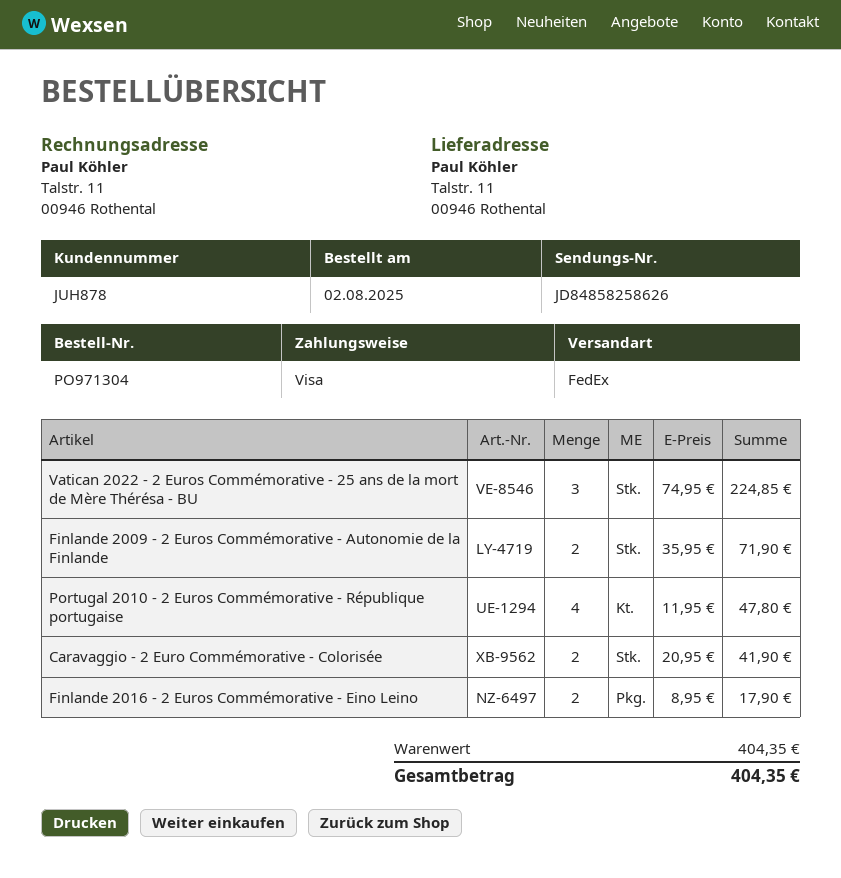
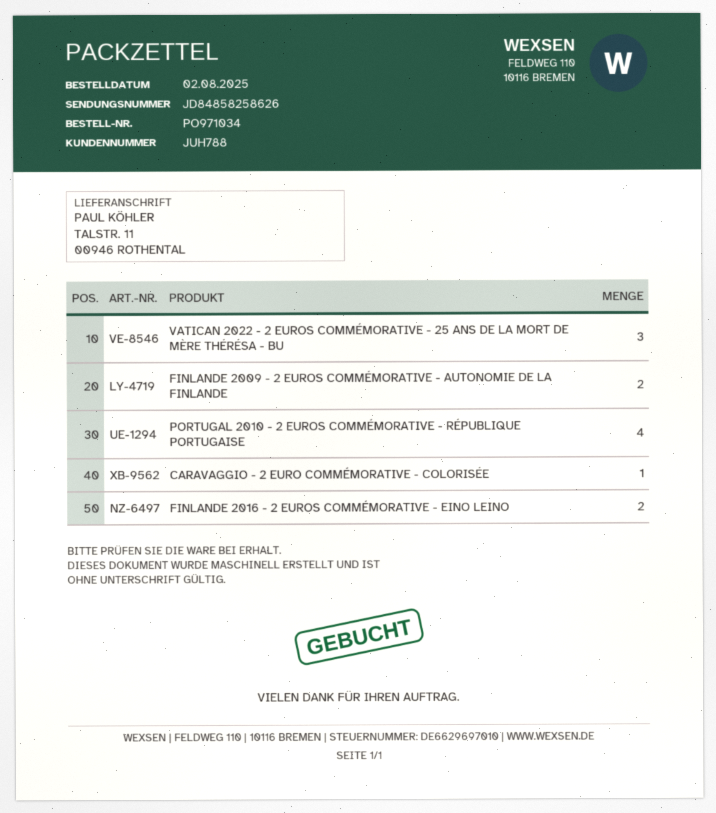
order number: PO971304 -> PO971034
customer number: JUH878 -> JUH788
Caravaggio - 2 Euro Commémorative - Colorisée: 2 -> 1

